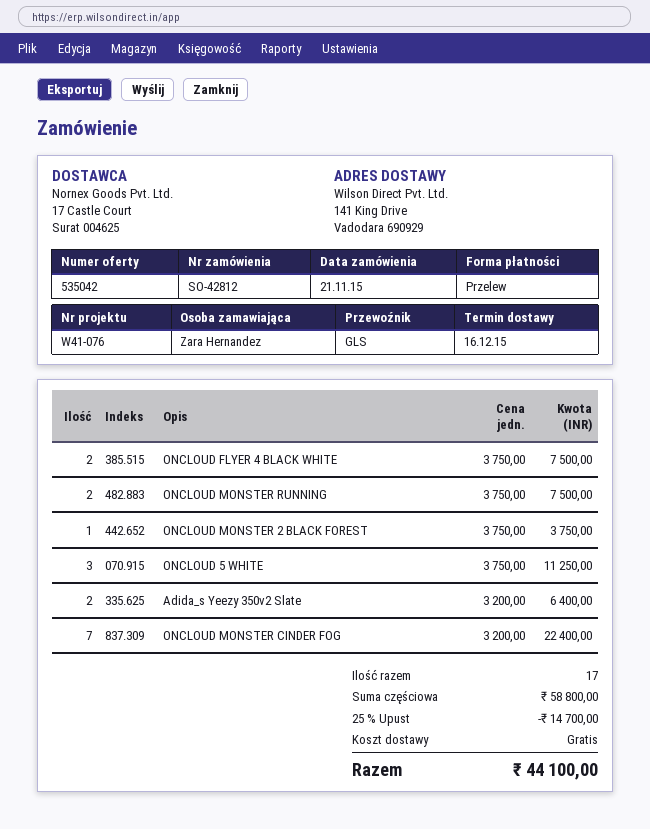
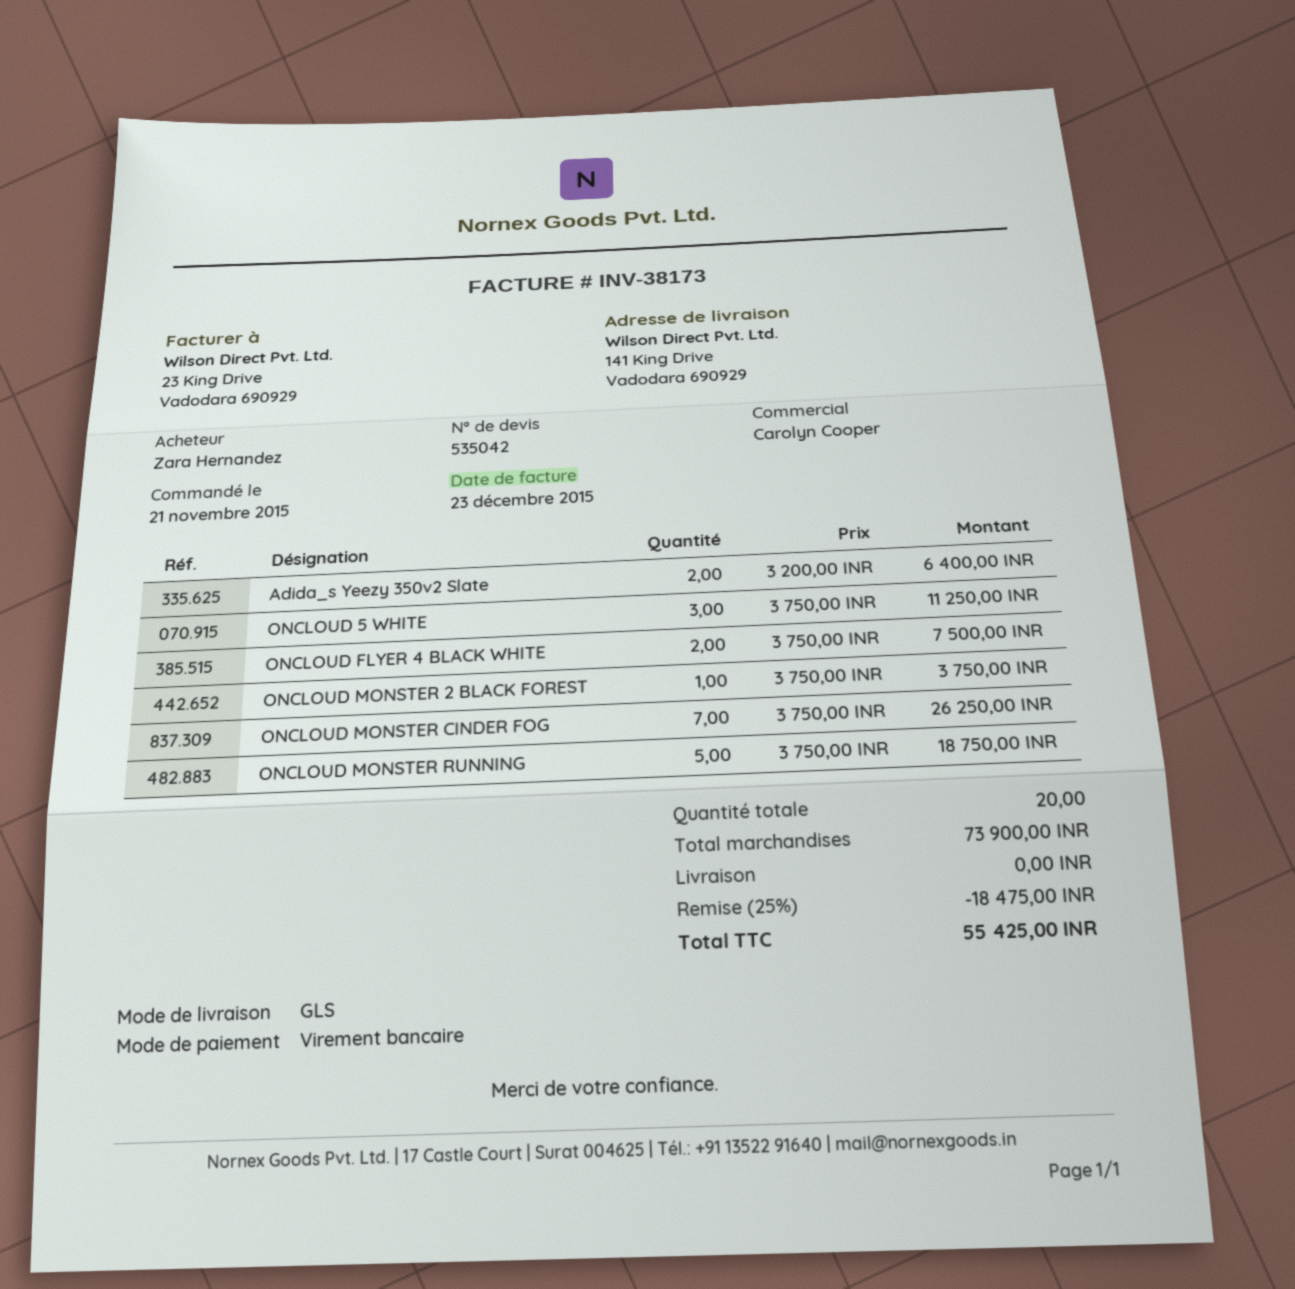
ONCLOUD MONSTER RUNNING: 2 x 3750.00 = 7500.00 -> 5 x 3750.00 = 18750.00
ONCLOUD MONSTER CINDER FOG: 7 x 3200.00 = 22400.00 -> 7 x 3750.00 = 26250.00
total quantity: 17 -> 20
subtotal: 58800.00 -> 73900.00
discount: 25% = 14700.00 -> 25% = 18475.00
total: 44100.00 -> 55425.00

